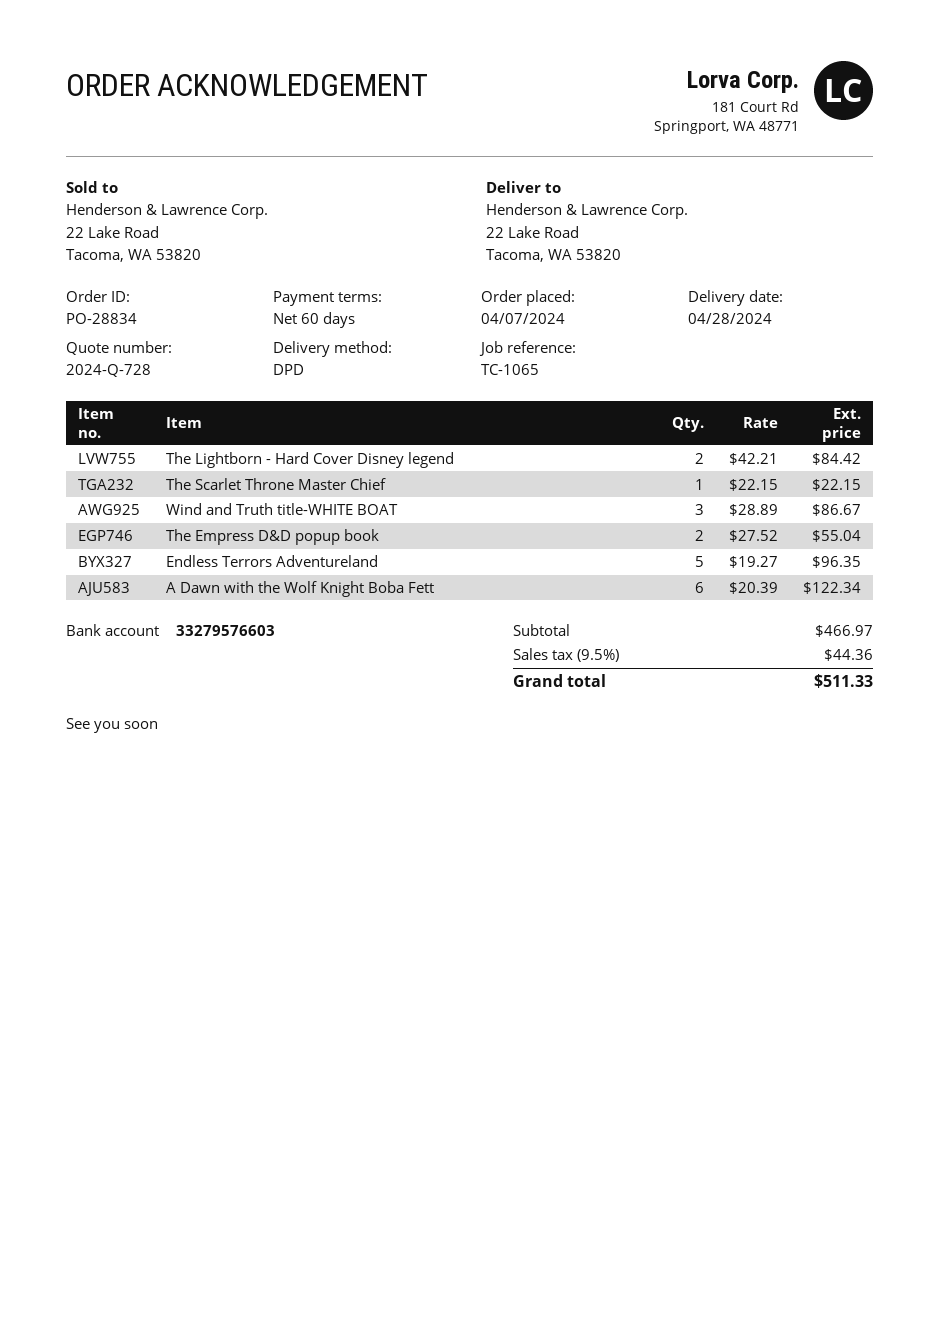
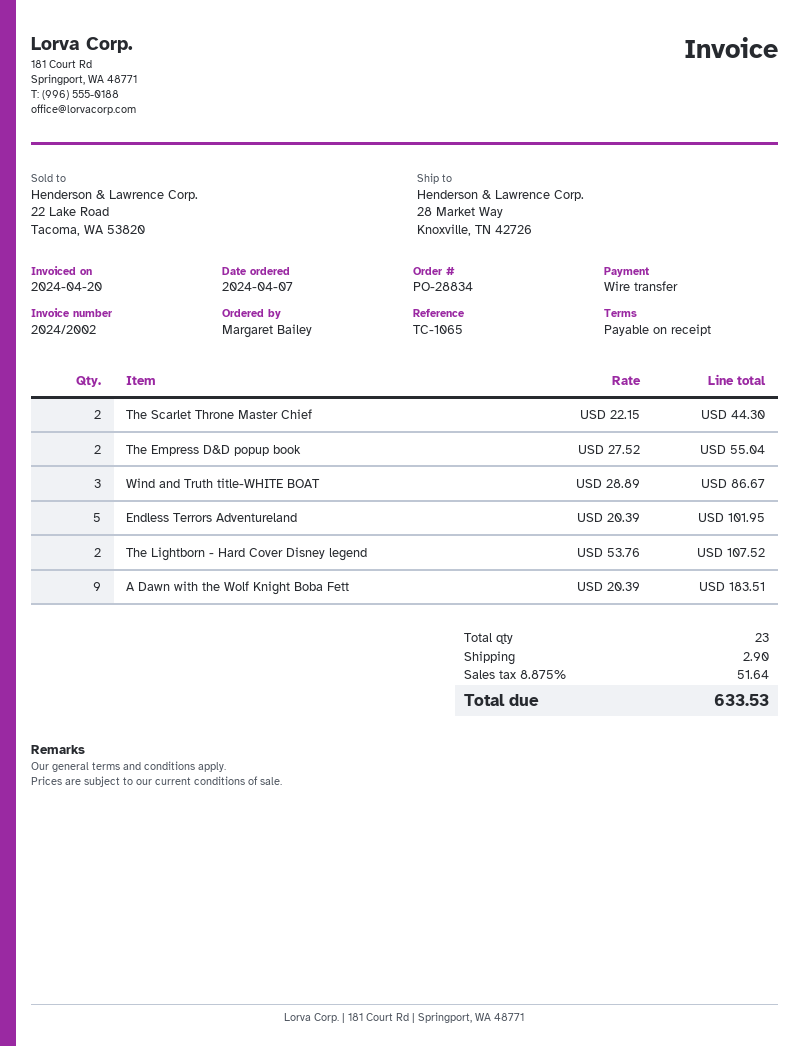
payment terms: 60 days -> on receipt
ship to: 22 Lake Road, Tacoma, WA 53820 -> 28 Market Way, Knoxville, TN 42726
The Lightborn - Hard Cover Disney legend: 2 x 42.21 = 84.42 -> 2 x 53.76 = 107.52
The Scarlet Throne Master Chief: 1 x 22.15 = 22.15 -> 2 x 22.15 = 44.30
Endless Terrors Adventureland: 5 x 19.27 = 96.35 -> 5 x 20.39 = 101.95
A Dawn with the Wolf Knight Boba Fett: 6 x 20.39 = 122.34 -> 9 x 20.39 = 183.51
shipping: none -> 2.90
tax: 9.5% = 44.36 -> 8.875% = 51.64
total: 511.33 -> 633.53

